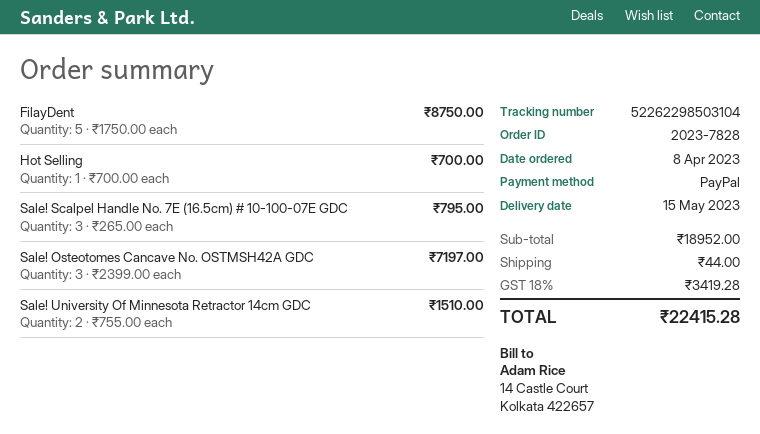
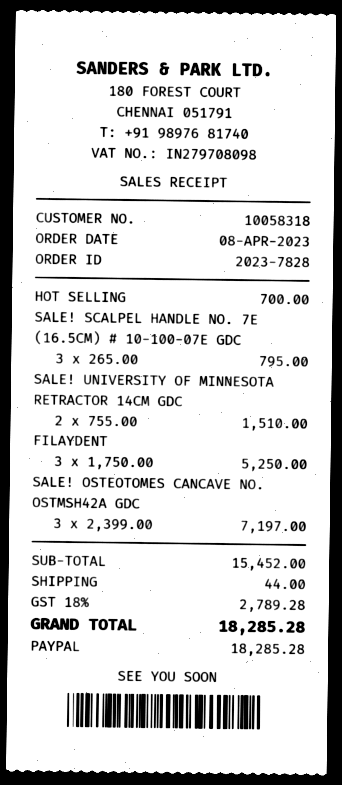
FilayDent: 5 x 1750.00 = 8750.00 -> 3 x 1750.00 = 5250.00
subtotal: 18952.00 -> 15452.00
tax: 18% = 3419.28 -> 18% = 2789.28
total: 22415.28 -> 18285.28

